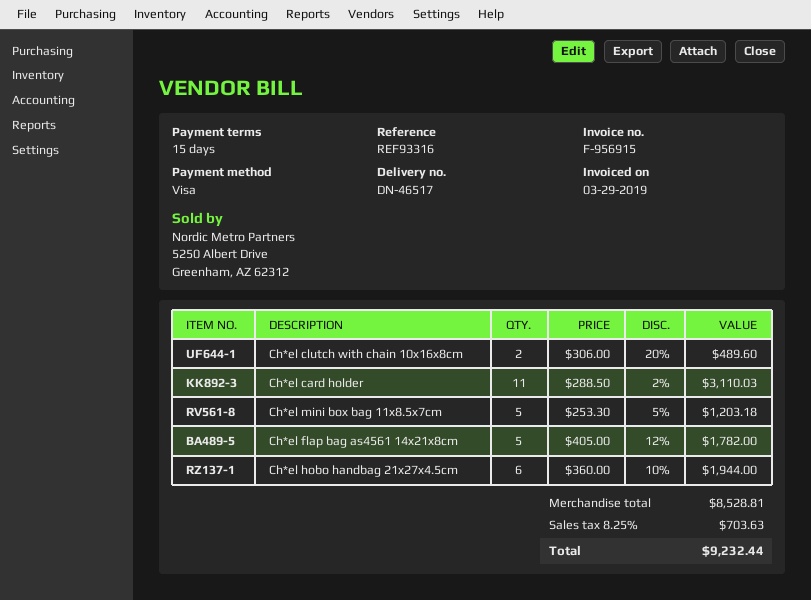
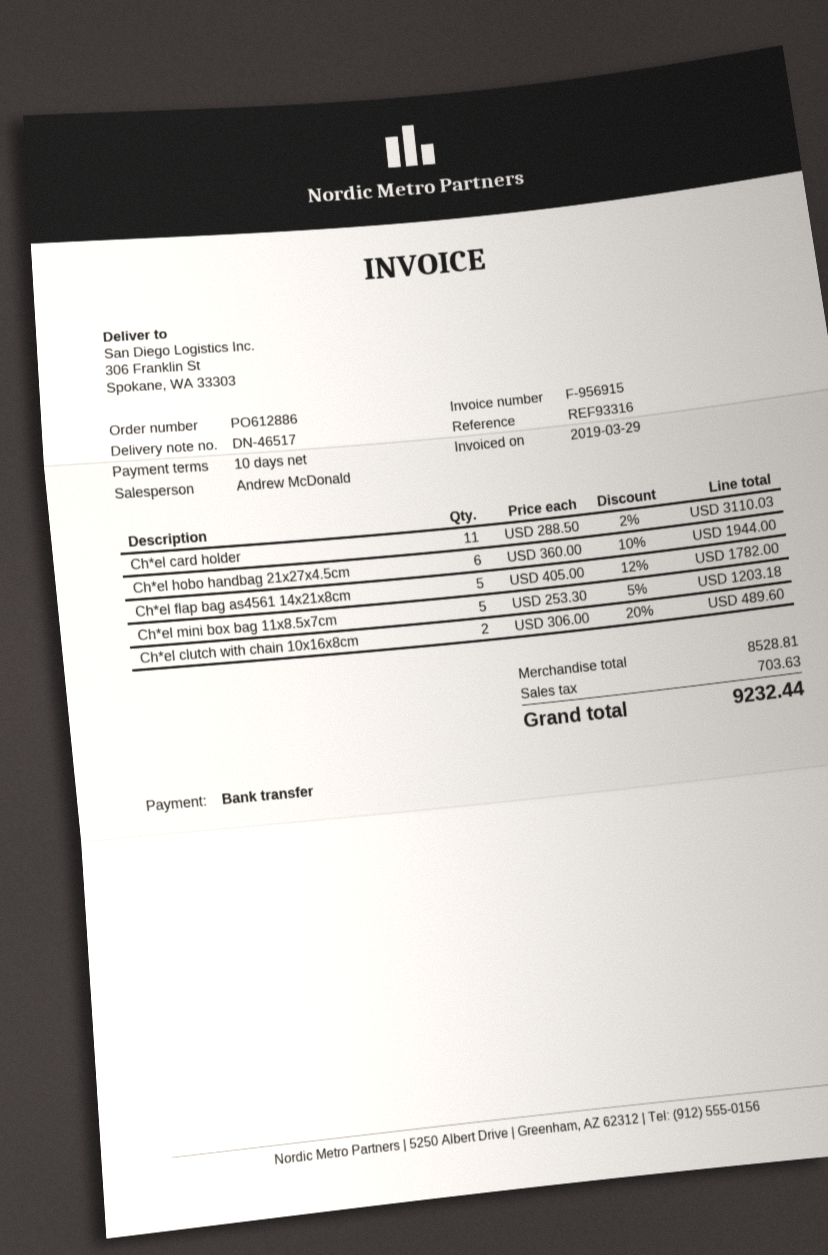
payment terms: 15 days -> 10 days
payment method: Visa -> bank transfer

